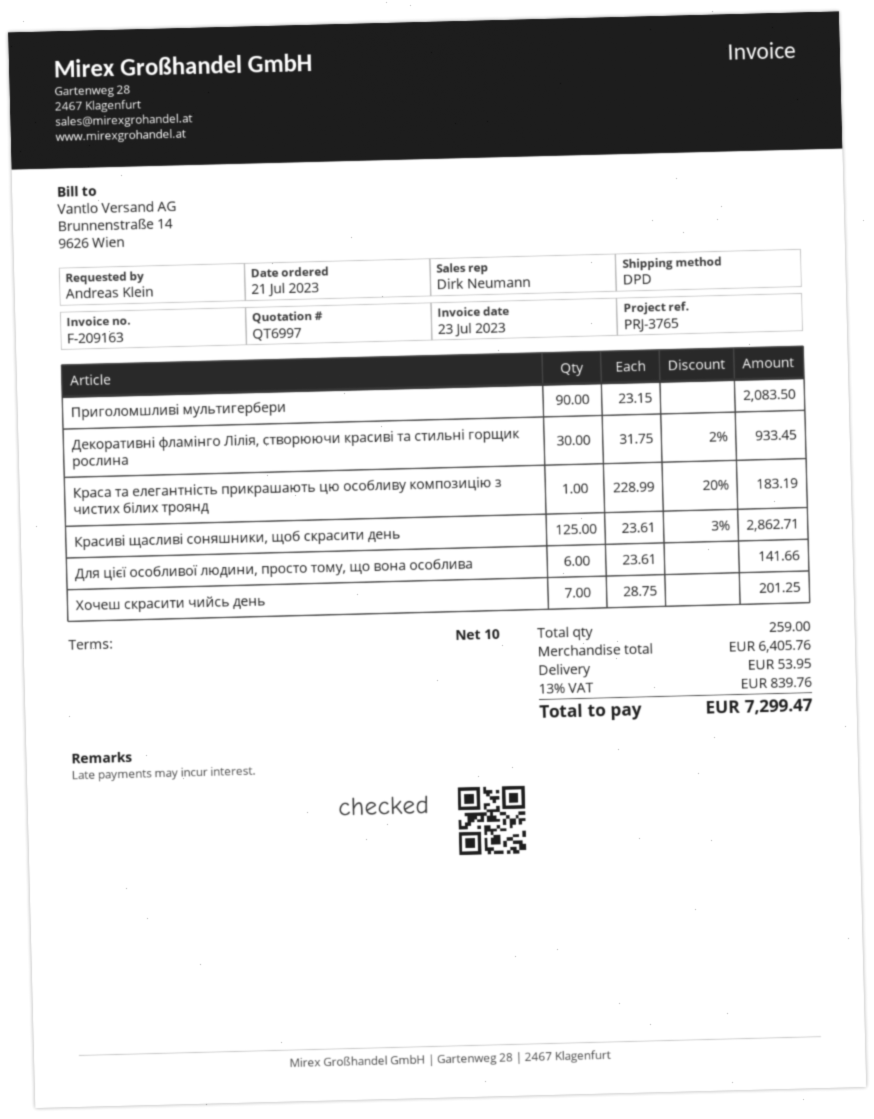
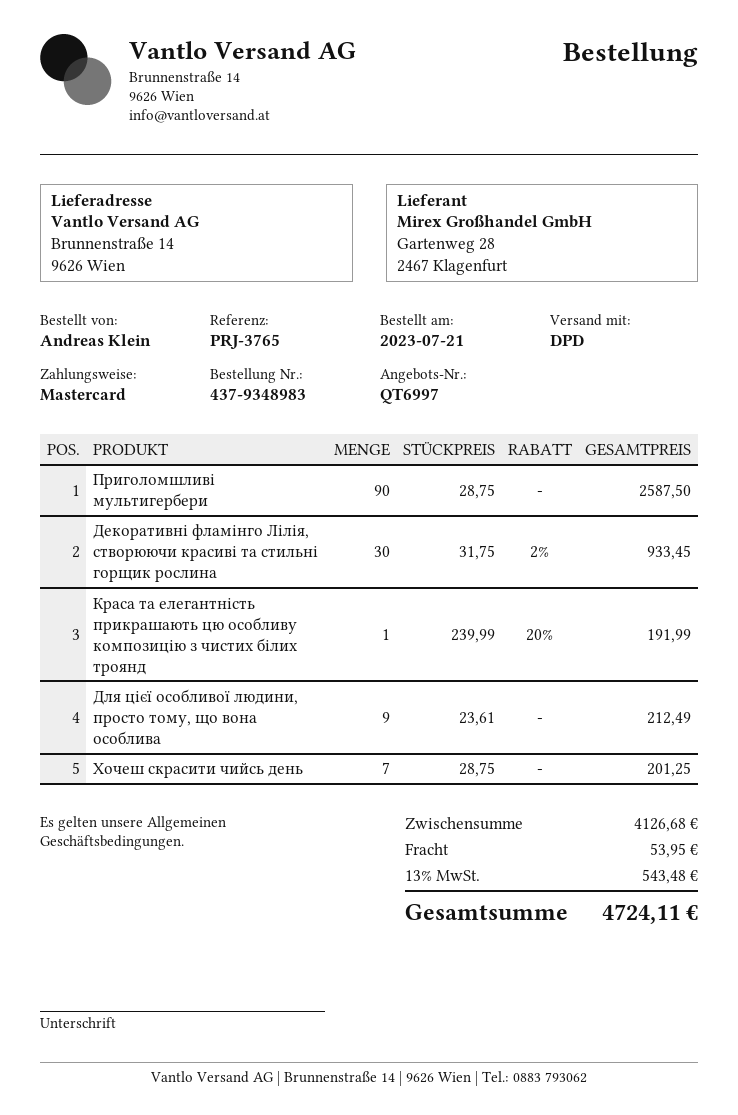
Приголомшливі мультигербери: 90 x 23.15 = 2083.50 -> 90 x 28.75 = 2587.50
Краса та елегантність прикрашають цю особливу композицію з чистих білих троянд: 1 x 228.99 - 20% = 183.19 -> 1 x 239.99 - 20% = 191.99
Красиві щасливі соняшники, щоб скрасити день: 125 x 23.61 - 3% = 2862.71 -> none
Для цієї особливої людини, просто тому, що вона особлива: 6 x 23.61 = 141.66 -> 9 x 23.61 = 212.49
subtotal: 6405.76 -> 4126.68
tax: 13% = 839.76 -> 13% = 543.48
total: 7299.47 -> 4724.11

